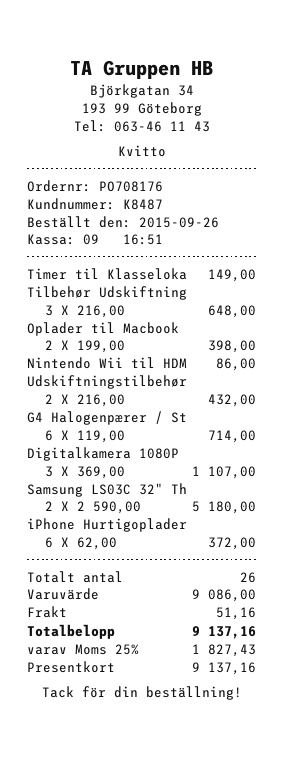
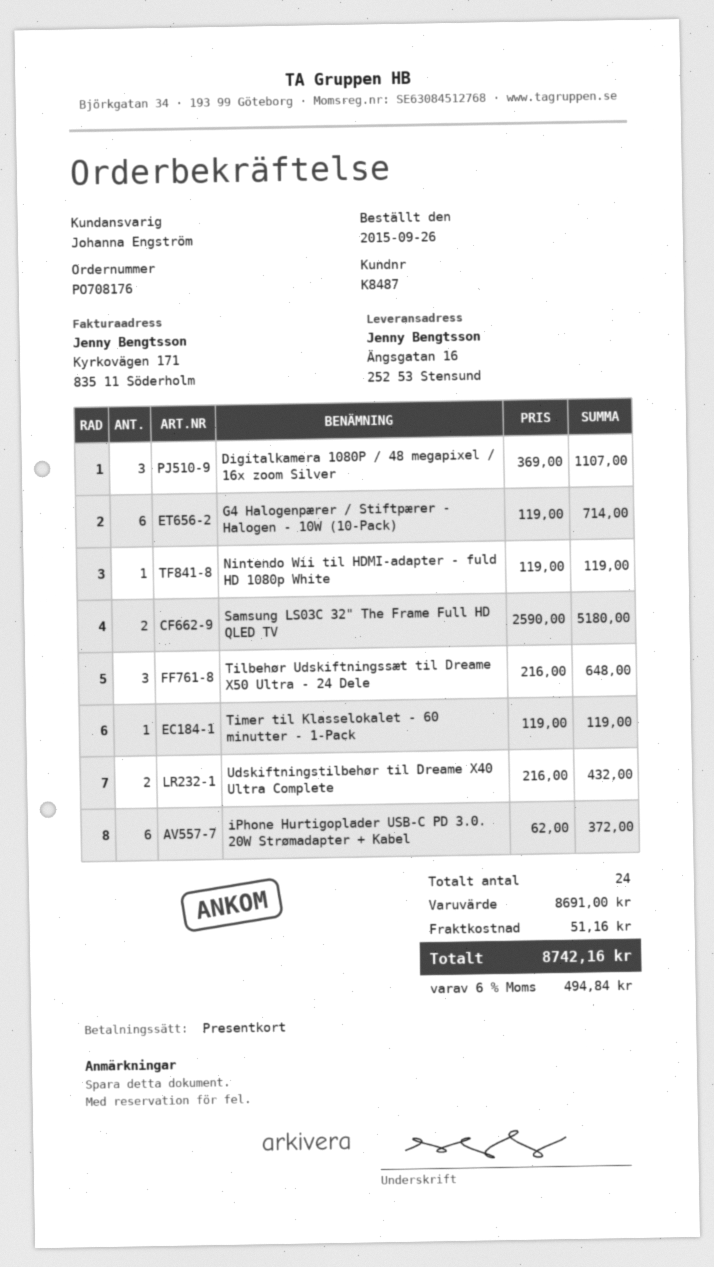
Timer til Klasseloka: 1 x 149.00 = 149.00 -> 1 x 119.00 = 119.00
Oplader til Macbook: 2 x 199.00 = 398.00 -> none
Nintendo Wii til HDM: 1 x 86.00 = 86.00 -> 1 x 119.00 = 119.00
total quantity: 26 -> 24
subtotal: 9086.00 -> 8691.00
tax: 25% = 1827.43 -> 6% = 494.84
total: 9137.16 -> 8742.16

